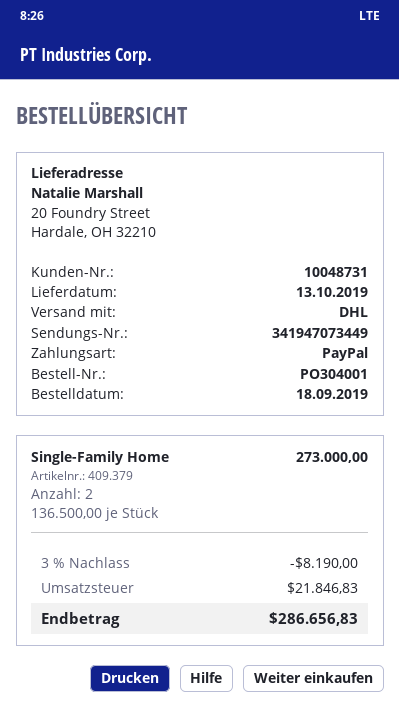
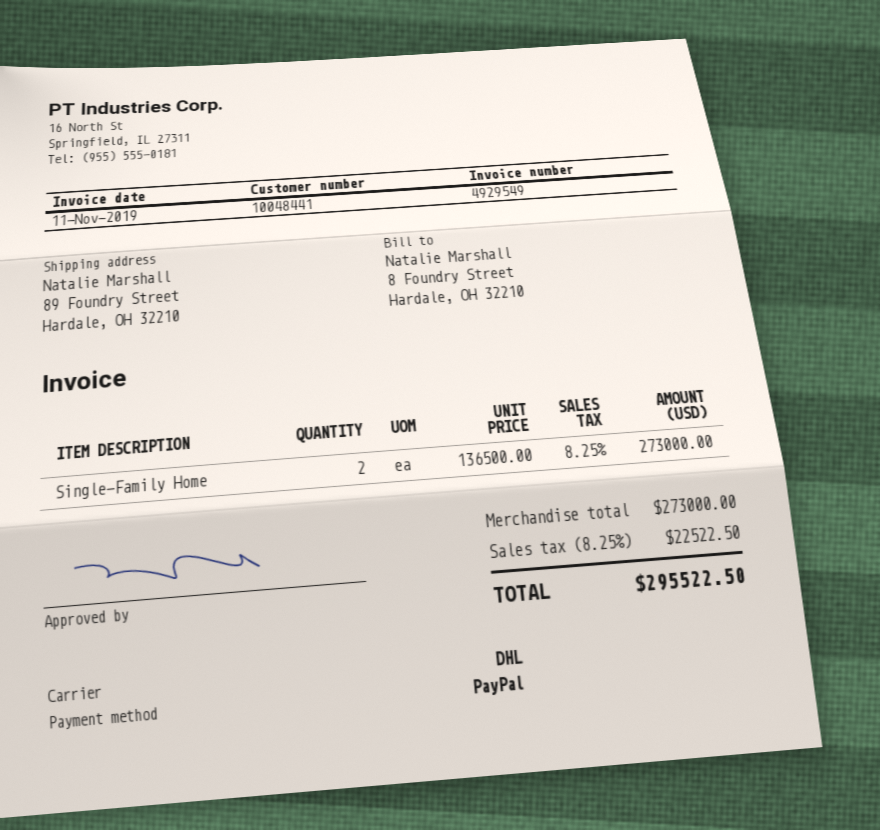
customer number: 10048731 -> 10048441
ship to: 20 Foundry Street, Hardale, OH 32210 -> 89 Foundry Street, Hardale, OH 32210
discount: 3% = 8190.00 -> none
tax: 21846.83 -> 22522.50
total: 286656.83 -> 295522.50

